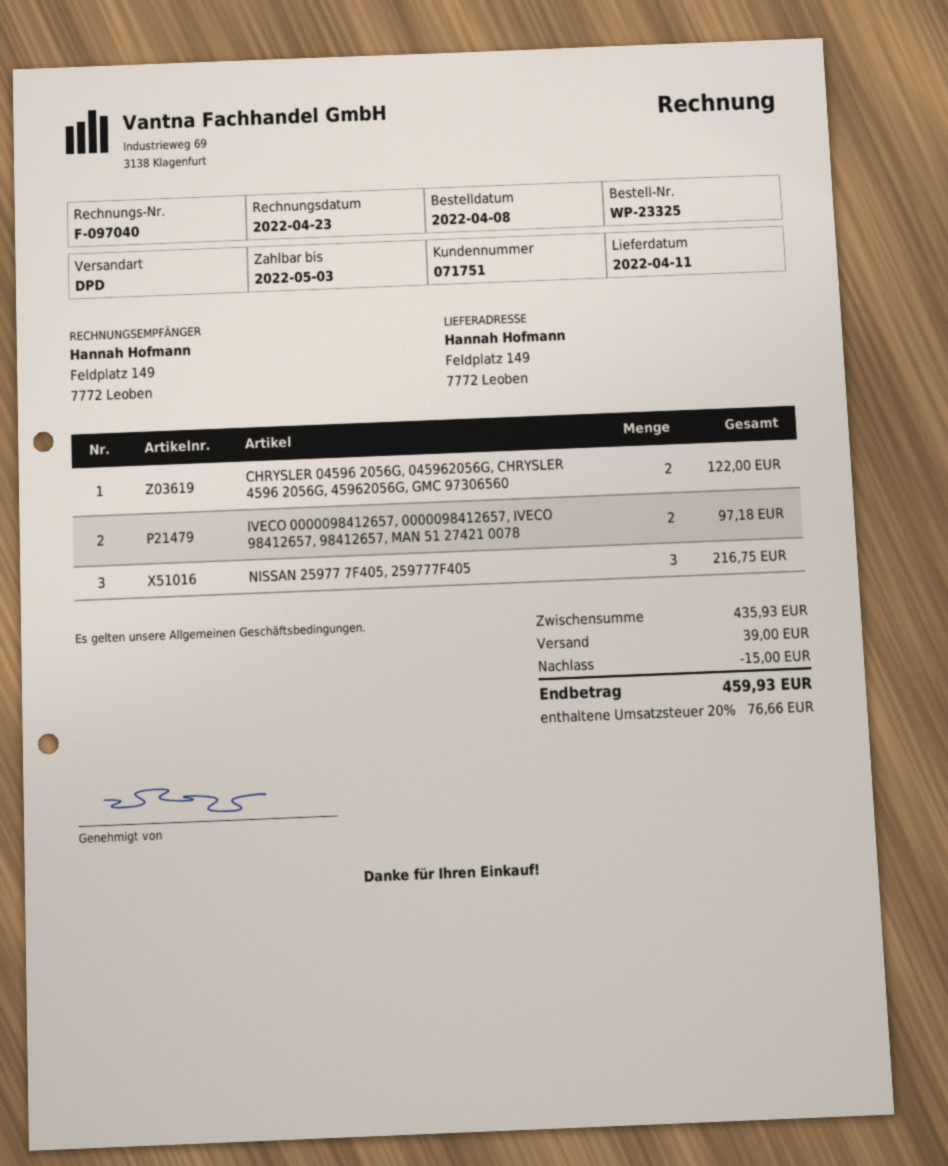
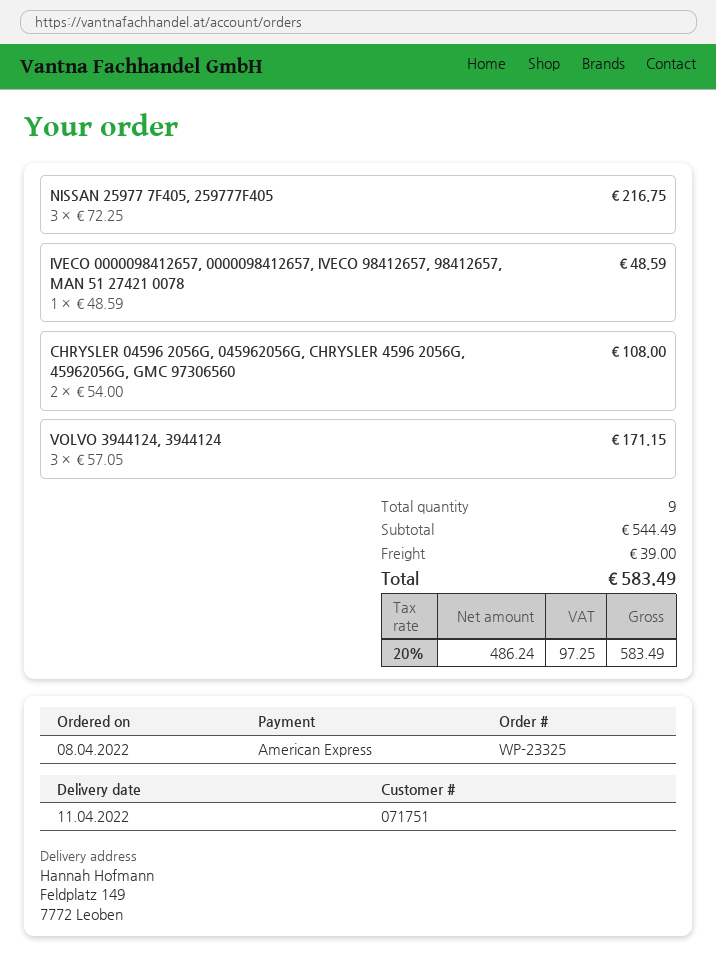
CHRYSLER 04596 2056G, 045962056G, CHRYSLER 4596 2056G, 45962056G, GMC 97306560: 2 for 122.00 -> 2 for 108.00
IVECO 0000098412657, 0000098412657, IVECO 98412657, 98412657, MAN 51 27421 0078: 2 for 97.18 -> 1 for 48.59
VOLVO 3944124, 3944124: none -> 3 for 171.15
subtotal: 435.93 -> 544.49
discount: 15.00 -> none
tax: 20% = 76.66 -> 20% = 97.25
total: 459.93 -> 583.49

